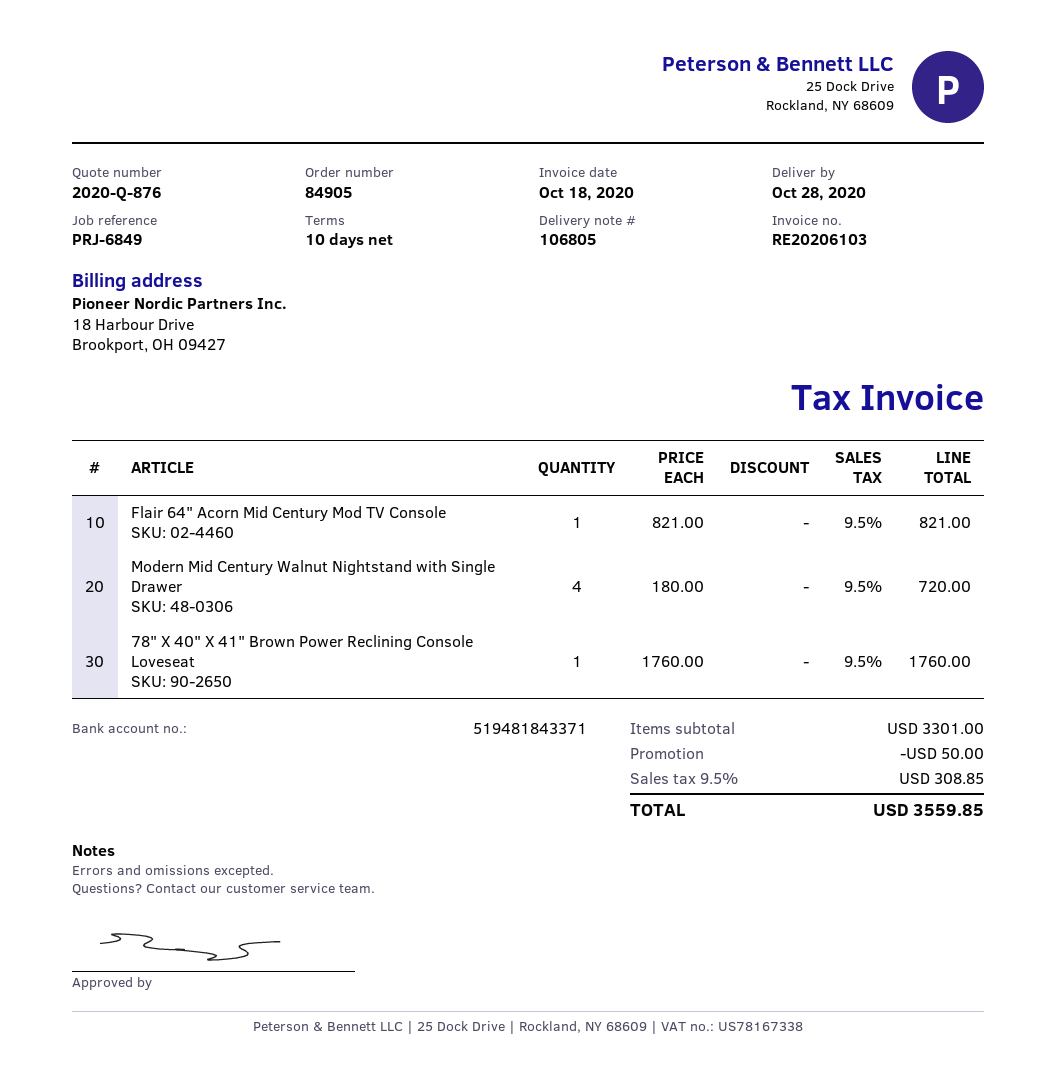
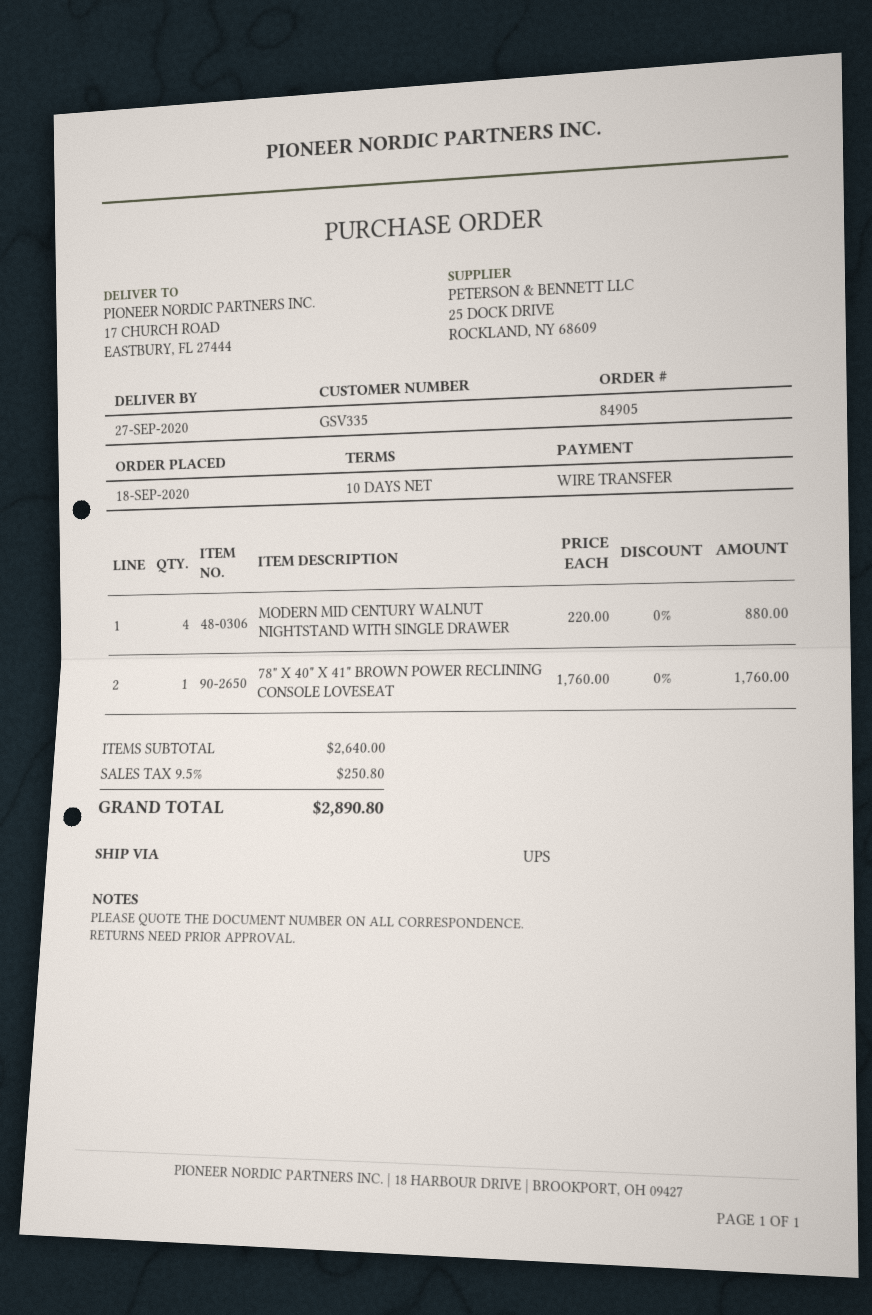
delivery date: 2020-10-28 -> 2020-09-27
Flair 64" Acorn Mid Century Mod TV Console: 1 x 821.00 = 821.00 -> none
Modern Mid Century Walnut Nightstand with Single Drawer: 4 x 180.00 = 720.00 -> 4 x 220.00 = 880.00
subtotal: 3301.00 -> 2640.00
discount: 50.00 -> none
tax: 9.5% = 308.85 -> 9.5% = 250.80
total: 3559.85 -> 2890.80

